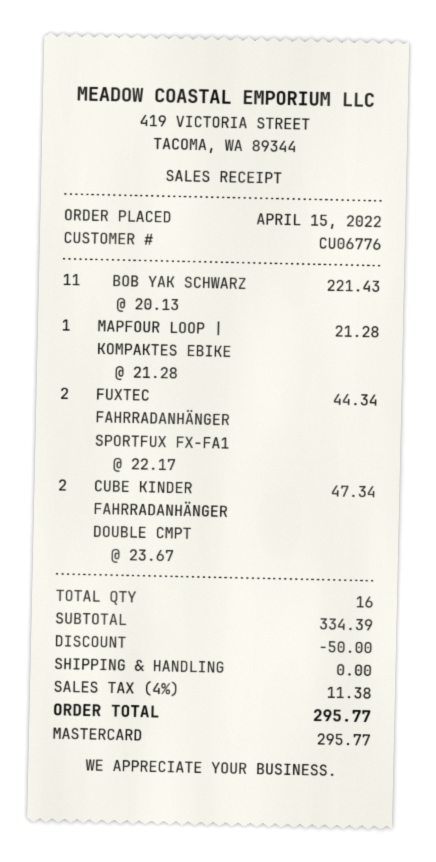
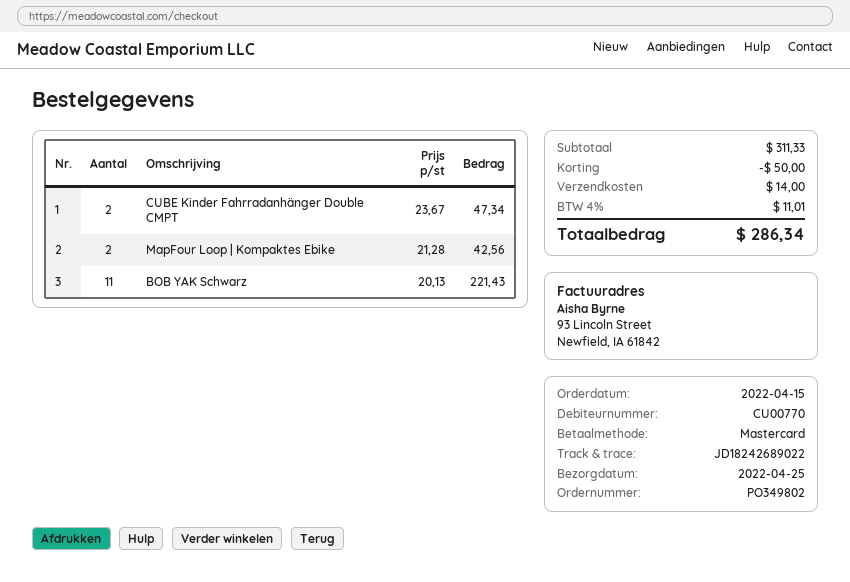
customer number: CU06776 -> CU00770
MAPFOUR LOOP | KOMPAKTES EBIKE: 1 x 21.28 = 21.28 -> 2 x 21.28 = 42.56
FUXTEC FAHRRADANHÄNGER SPORTFUX FX-FA1: 2 x 22.17 = 44.34 -> none
subtotal: 334.39 -> 311.33
shipping: 0.00 -> 14.00
tax: 4% = 11.38 -> 4% = 11.01
total: 295.77 -> 286.34

